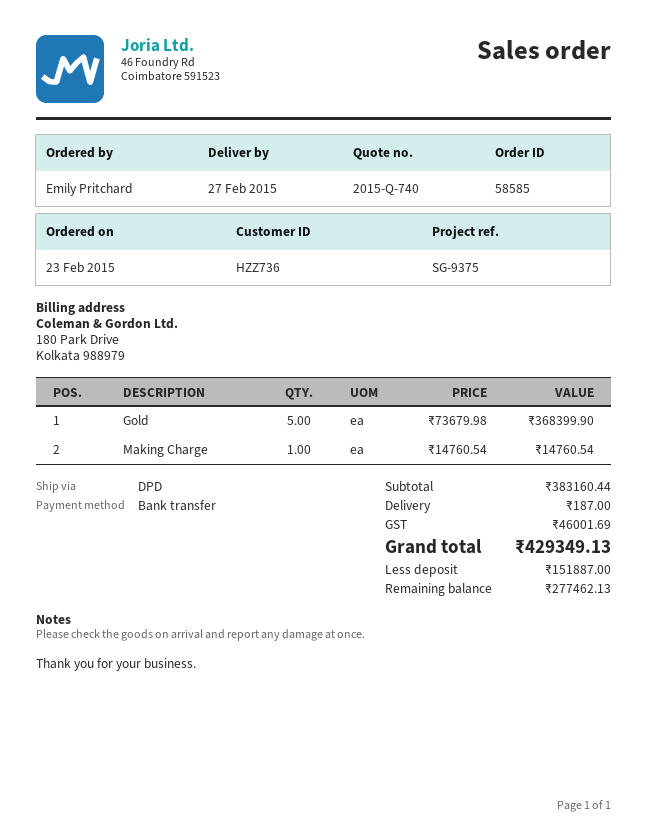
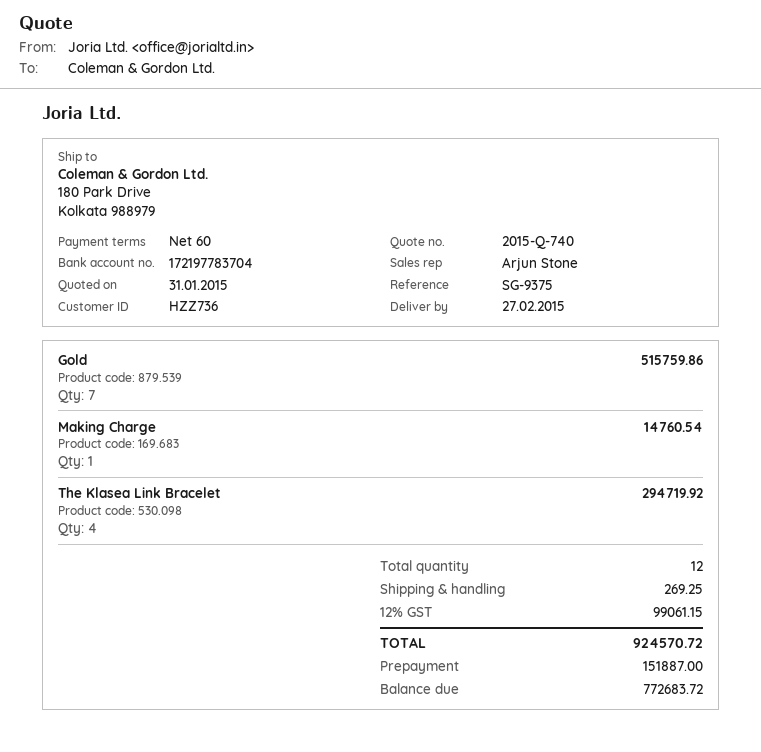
Gold: 5 for 368399.90 -> 7 for 515759.86
The Klasea Link Bracelet: none -> 4 for 294719.92
shipping: 187.00 -> 269.25
tax: 46001.69 -> 99061.15
total: 429349.13 -> 924570.72
balance: 277462.13 -> 772683.72

